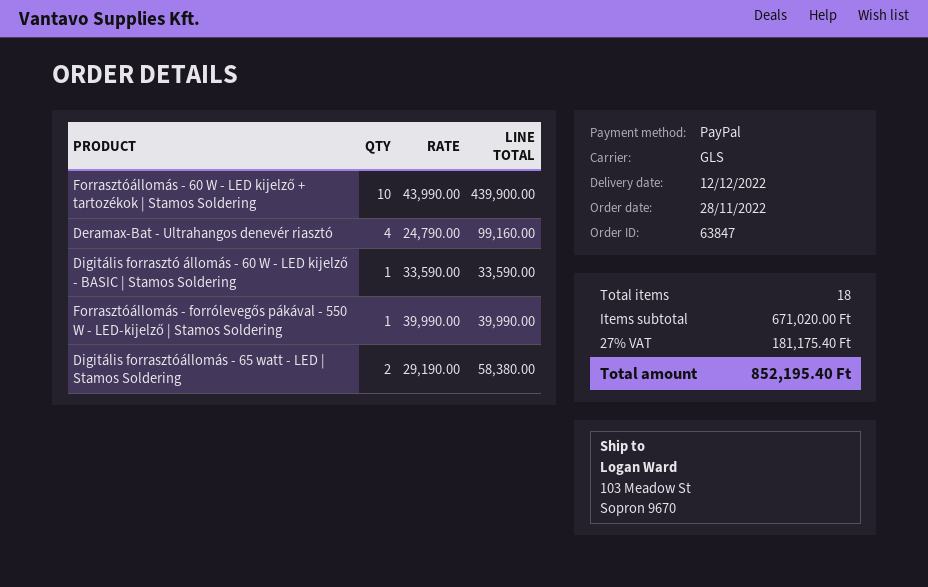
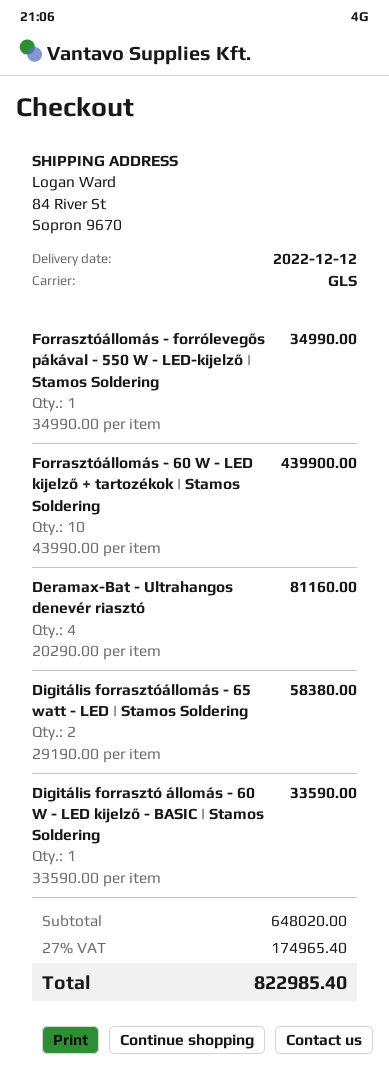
ship to: 103 Meadow St, Sopron 9670 -> 84 River St, Sopron 9670
Deramax-Bat - Ultrahangos denevér riasztó: 4 x 24790.00 = 99160.00 -> 4 x 20290.00 = 81160.00
Forrasztóállomás - forrólevegős pákával - 550 W - LED-kijelző | Stamos Soldering: 1 x 39990.00 = 39990.00 -> 1 x 34990.00 = 34990.00
subtotal: 671020.00 -> 648020.00
tax: 27% = 181175.40 -> 27% = 174965.40
total: 852195.40 -> 822985.40

